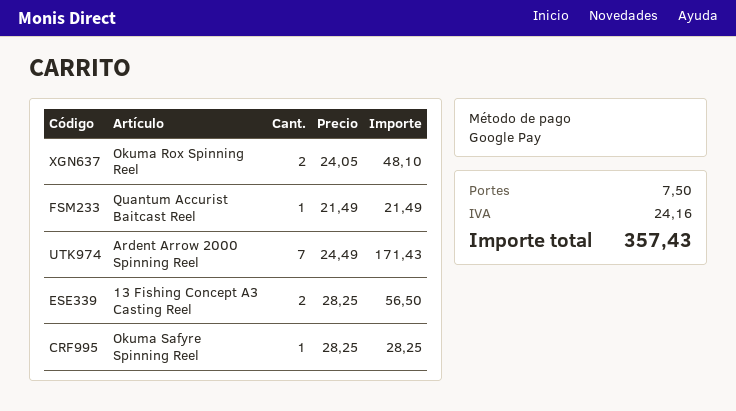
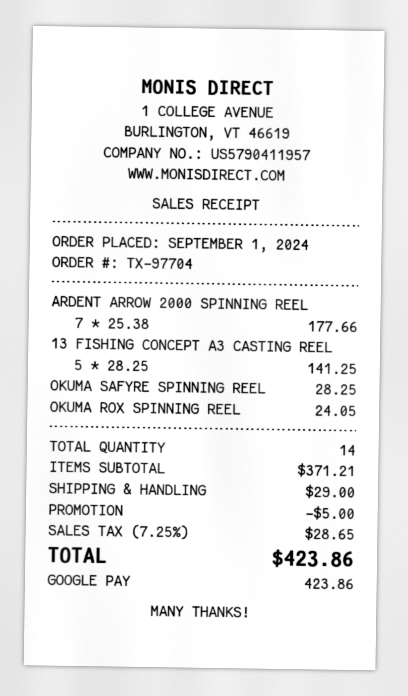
Okuma Rox Spinning Reel: 2 x 24.05 = 48.10 -> 1 x 24.05 = 24.05
Quantum Accurist Baitcast Reel: 1 x 21.49 = 21.49 -> none
Ardent Arrow 2000 Spinning Reel: 7 x 24.49 = 171.43 -> 7 x 25.38 = 177.66
13 Fishing Concept A3 Casting Reel: 2 x 28.25 = 56.50 -> 5 x 28.25 = 141.25
discount: none -> 5.00
shipping: 7.50 -> 29.00
tax: 24.16 -> 28.65
total: 357.43 -> 423.86

